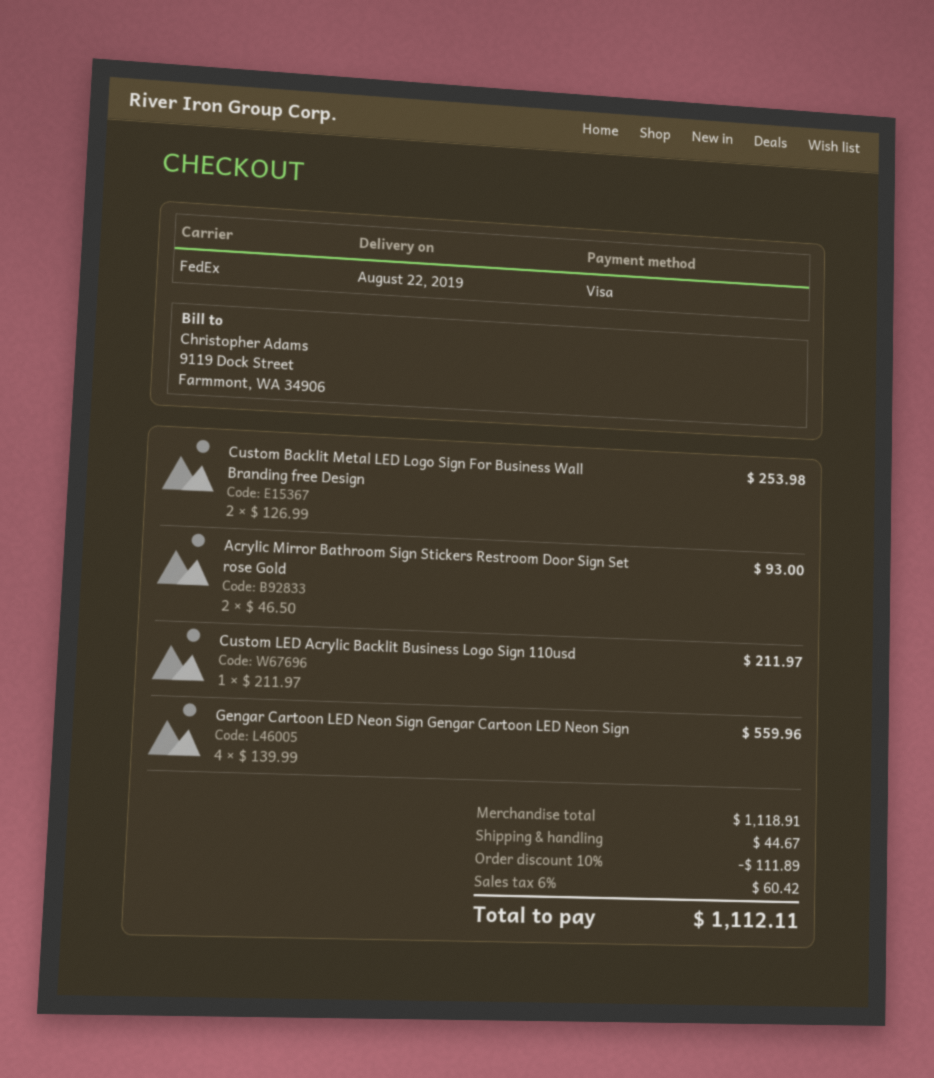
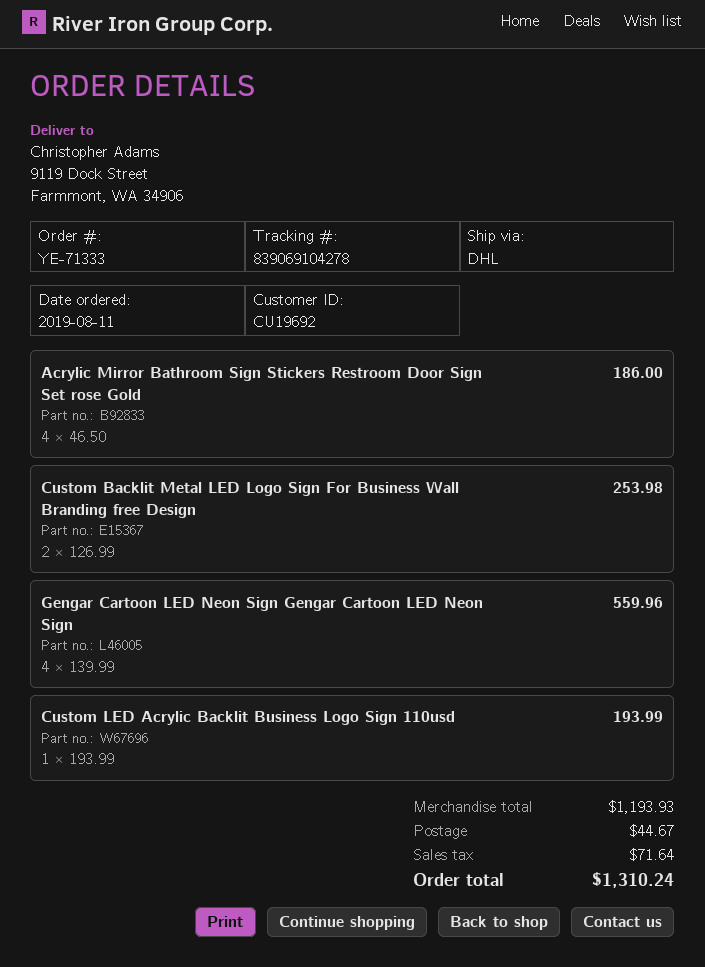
shipping method: FedEx -> DHL
Acrylic Mirror Bathroom Sign Stickers Restroom Door Sign Set rose Gold: 2 x 46.50 = 93.00 -> 4 x 46.50 = 186.00
Custom LED Acrylic Backlit Business Logo Sign 110usd: 1 x 211.97 = 211.97 -> 1 x 193.99 = 193.99
subtotal: 1118.91 -> 1193.93
discount: 10% = 111.89 -> none
tax: 60.42 -> 71.64
total: 1112.11 -> 1310.24

